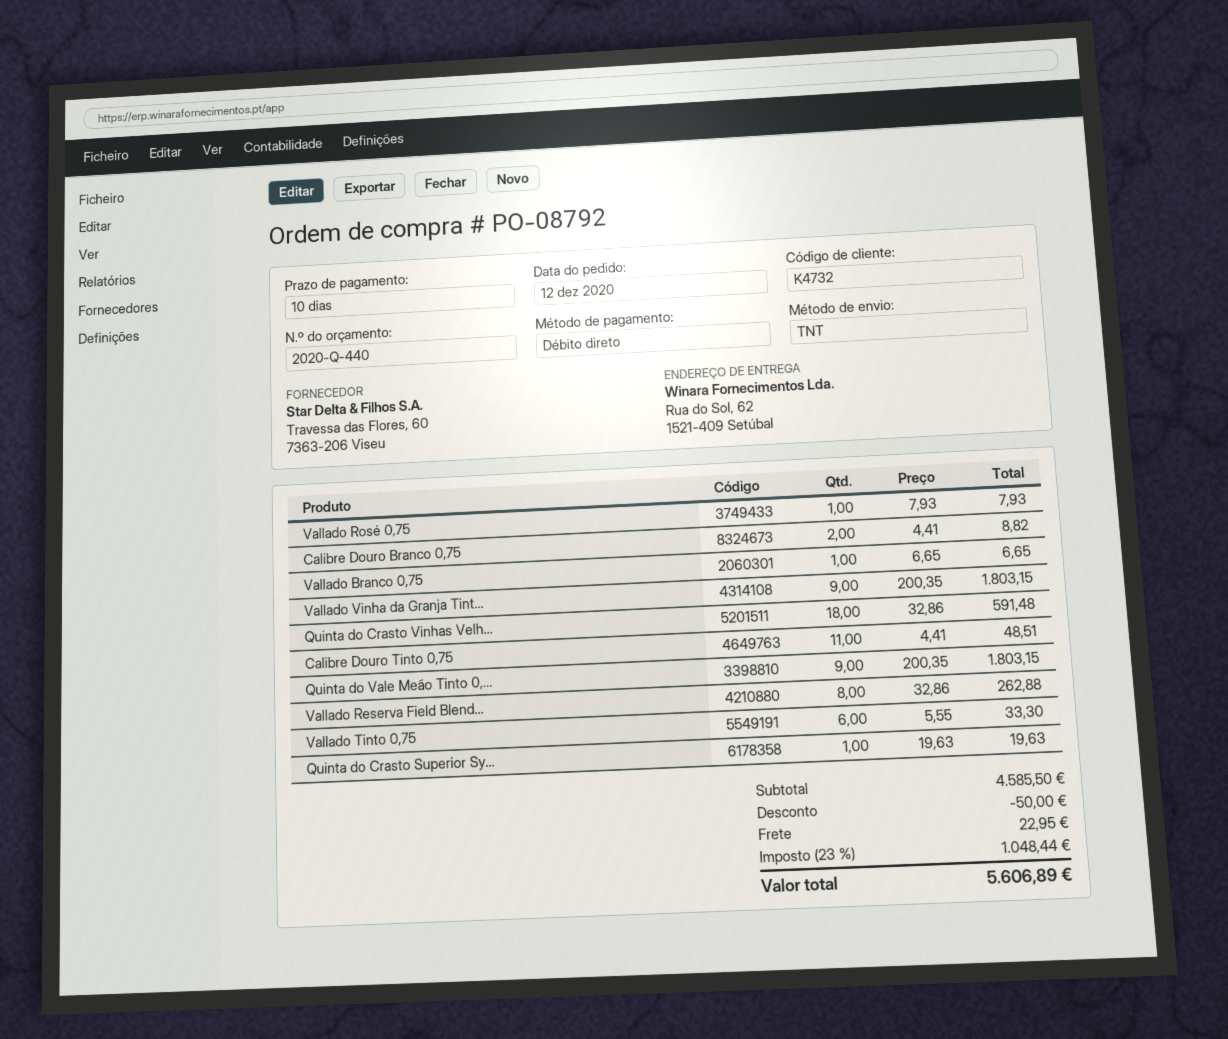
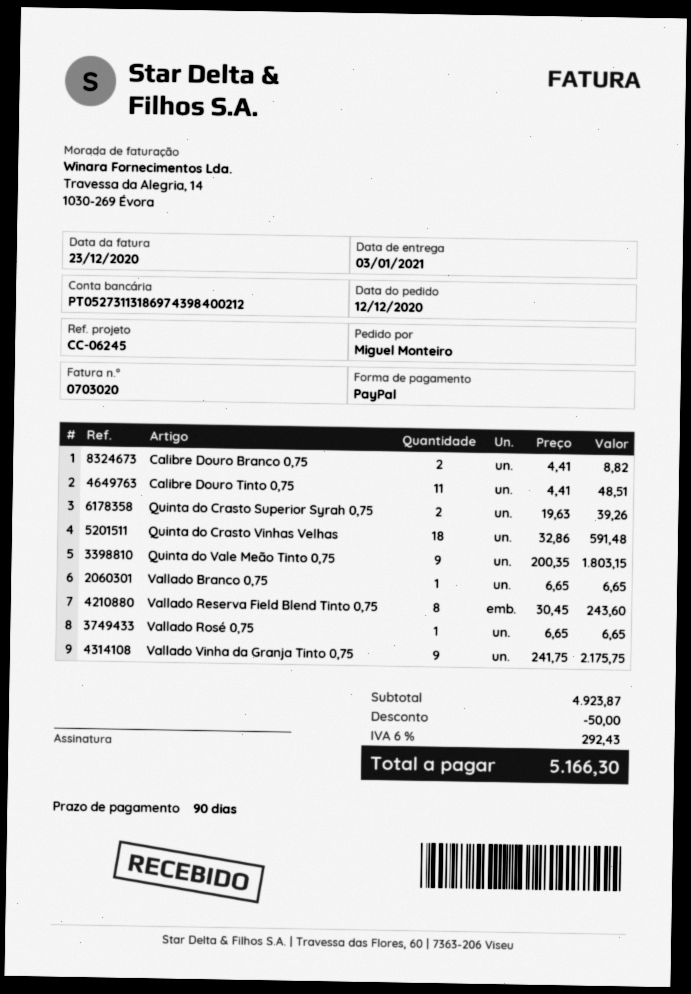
payment terms: 10 days -> 90 days
payment method: direct debit -> PayPal
Vallado Rosé 0,75: 1 x 7.93 = 7.93 -> 1 x 6.65 = 6.65
Vallado Vinha da Granja Tint...: 9 x 200.35 = 1803.15 -> 9 x 241.75 = 2175.75
Vallado Reserva Field Blend...: 8 x 32.86 = 262.88 -> 8 x 30.45 = 243.60
Vallado Tinto 0,75: 6 x 5.55 = 33.30 -> none
Quinta do Crasto Superior Sy...: 1 x 19.63 = 19.63 -> 2 x 19.63 = 39.26
subtotal: 4585.50 -> 4923.87
shipping: 22.95 -> none
tax: 23% = 1048.44 -> 6% = 292.43
total: 5606.89 -> 5166.30

